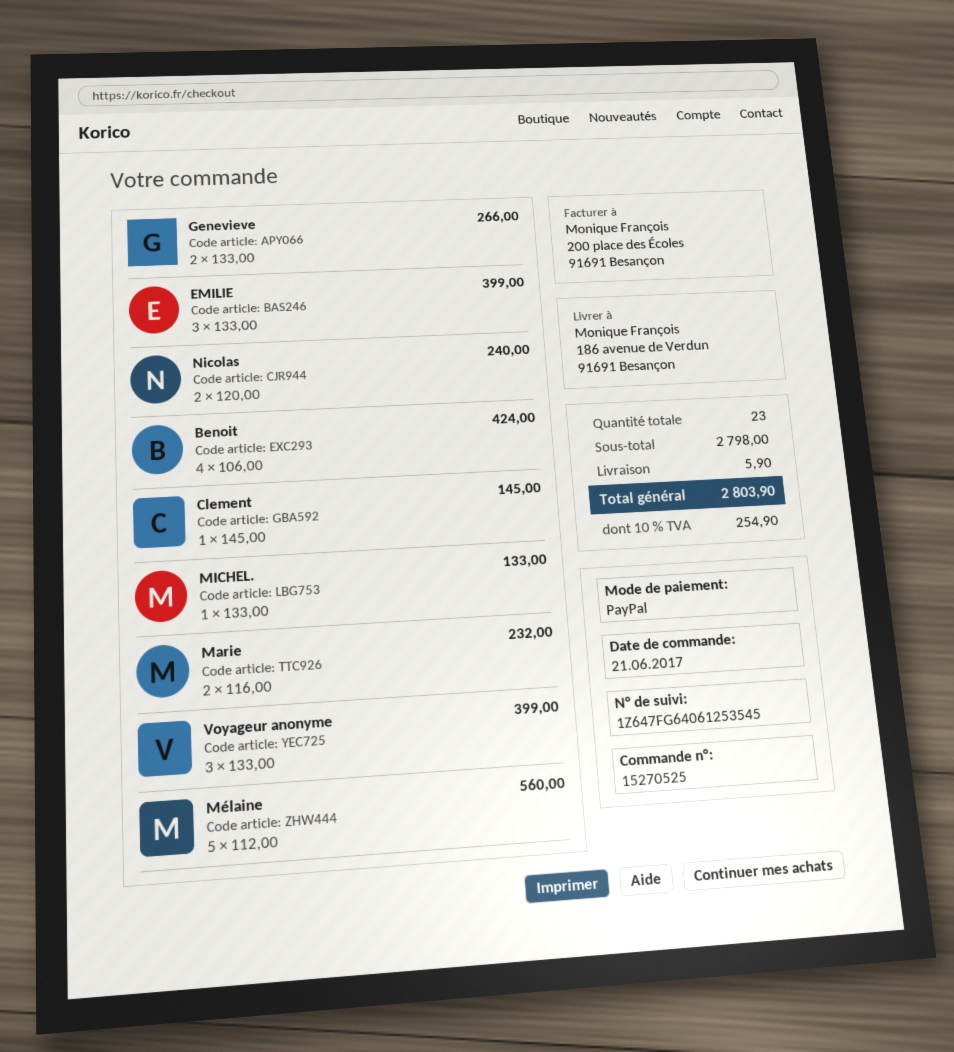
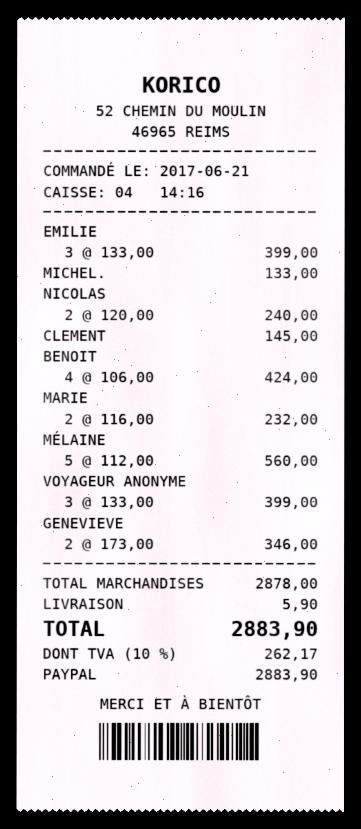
Genevieve: 2 x 133.00 = 266.00 -> 2 x 173.00 = 346.00
subtotal: 2798.00 -> 2878.00
tax: 10% = 254.90 -> 10% = 262.17
total: 2803.90 -> 2883.90

